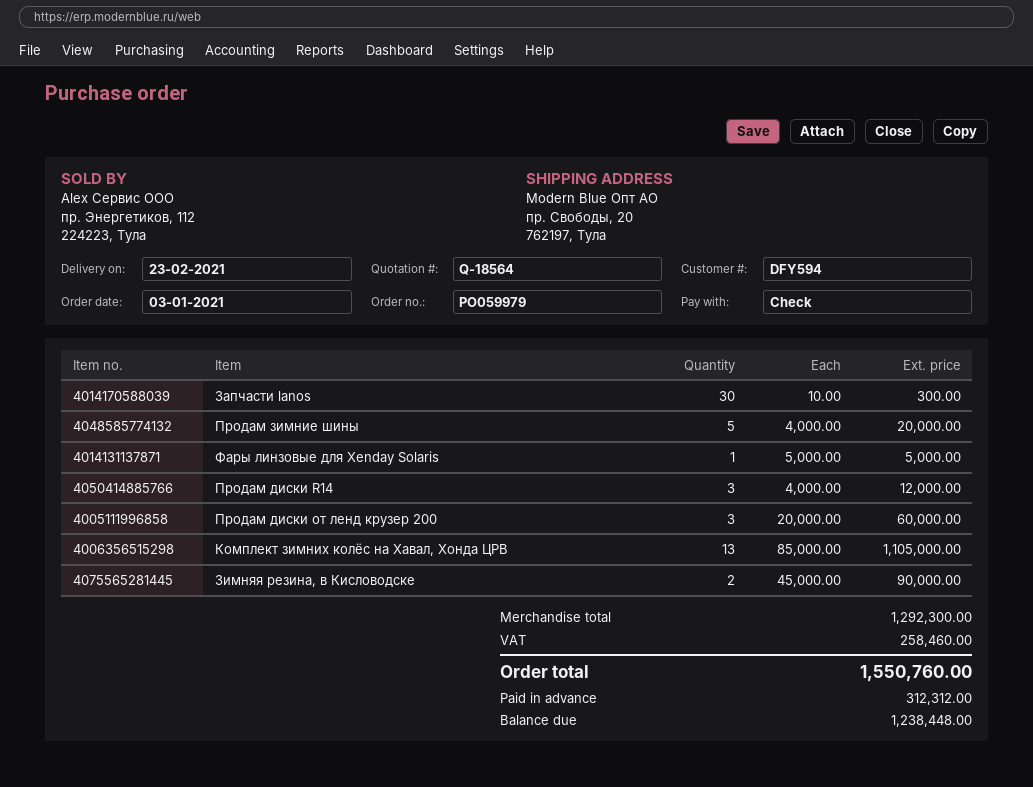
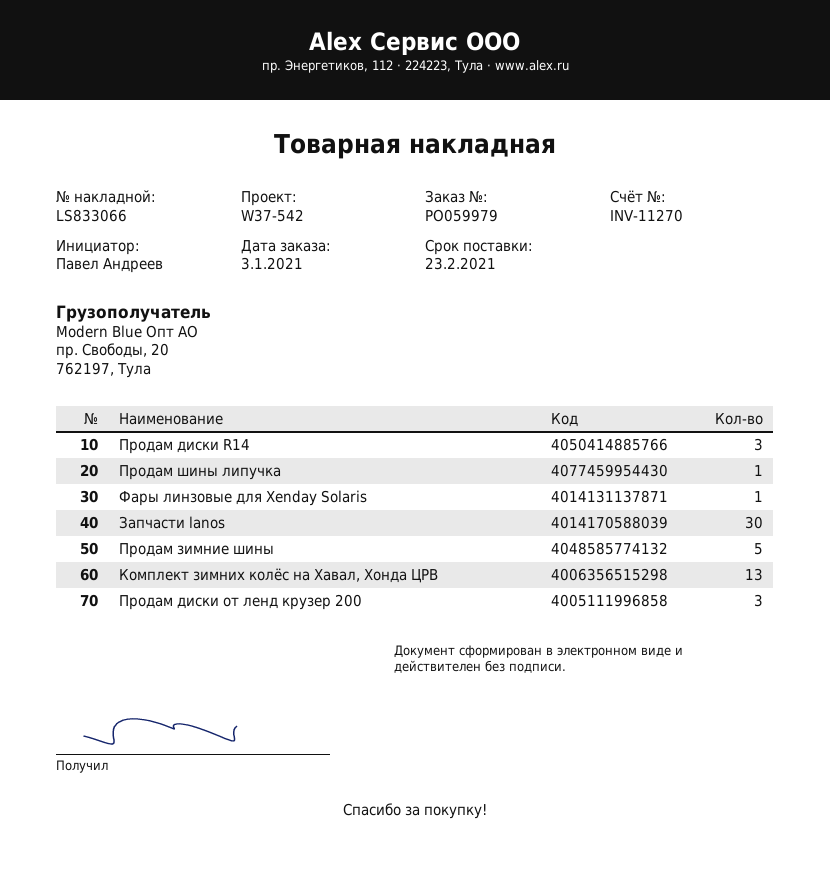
Зимняя резина, в Кисловодске: 2 -> none
Продам шины липучка: none -> 1

